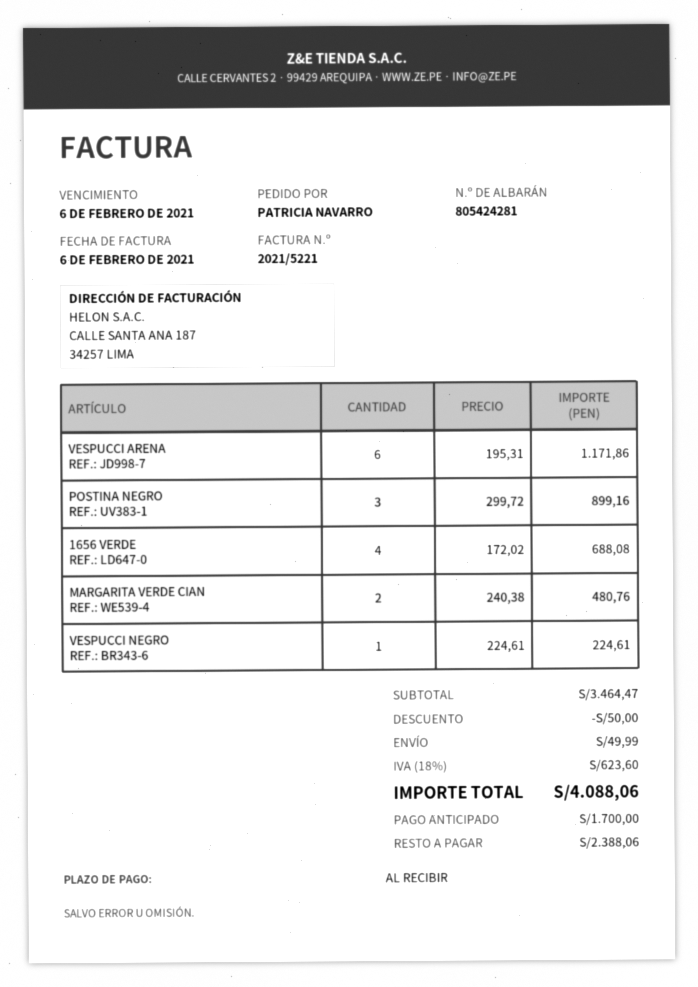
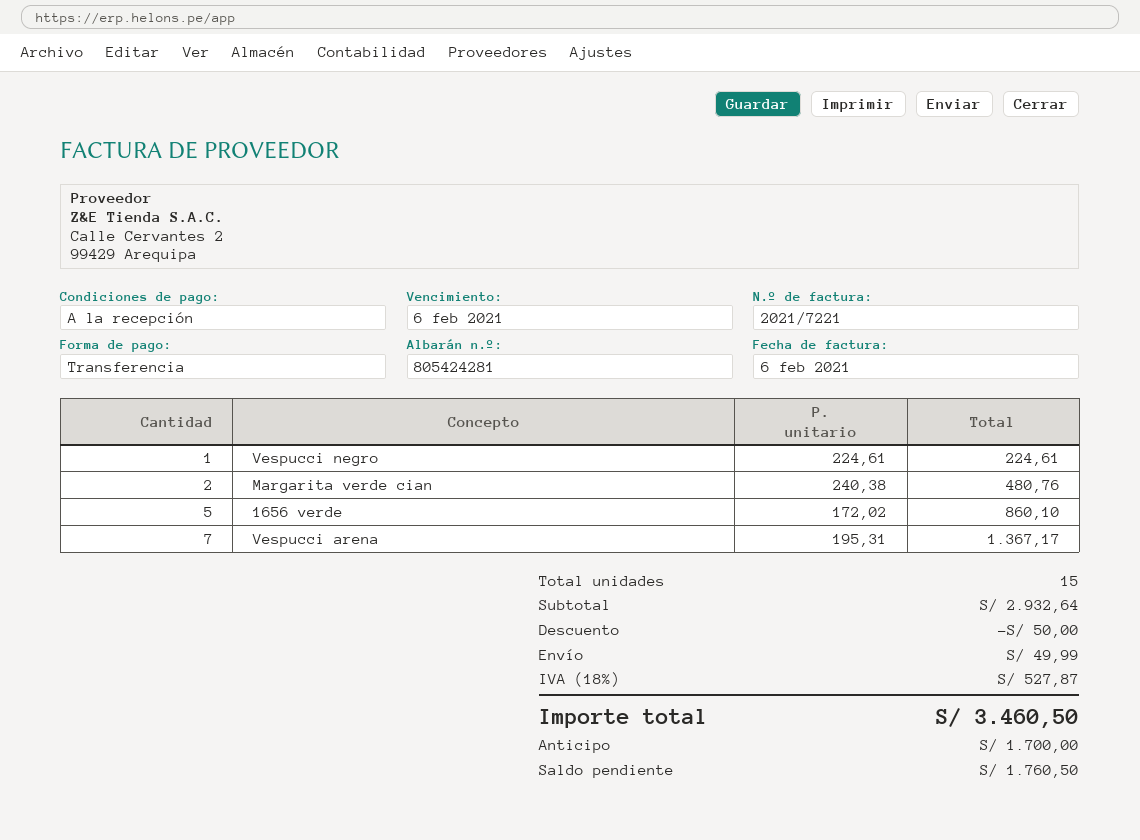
invoice number: 2021/5221 -> 2021/7221
VESPUCCI ARENA: 6 x 195.31 = 1171.86 -> 7 x 195.31 = 1367.17
POSTINA NEGRO: 3 x 299.72 = 899.16 -> none
1656 VERDE: 4 x 172.02 = 688.08 -> 5 x 172.02 = 860.10
subtotal: 3464.47 -> 2932.64
tax: 18% = 623.60 -> 18% = 527.87
total: 4088.06 -> 3460.50
balance: 2388.06 -> 1760.50

